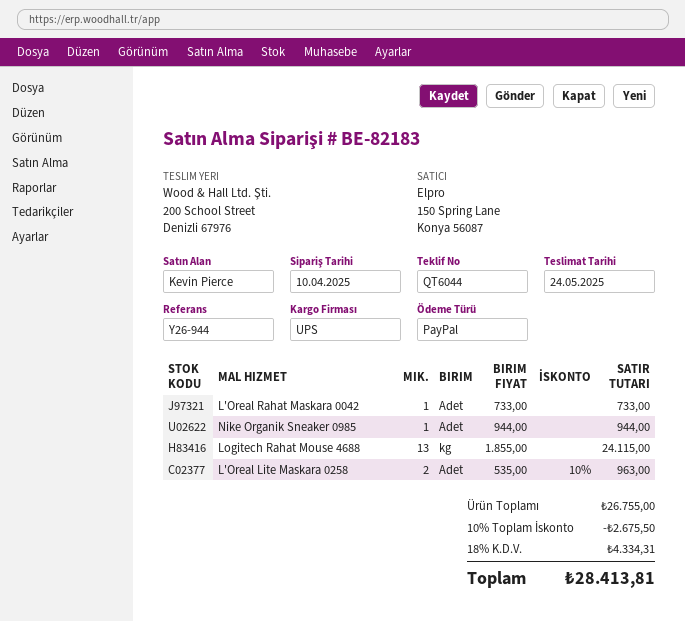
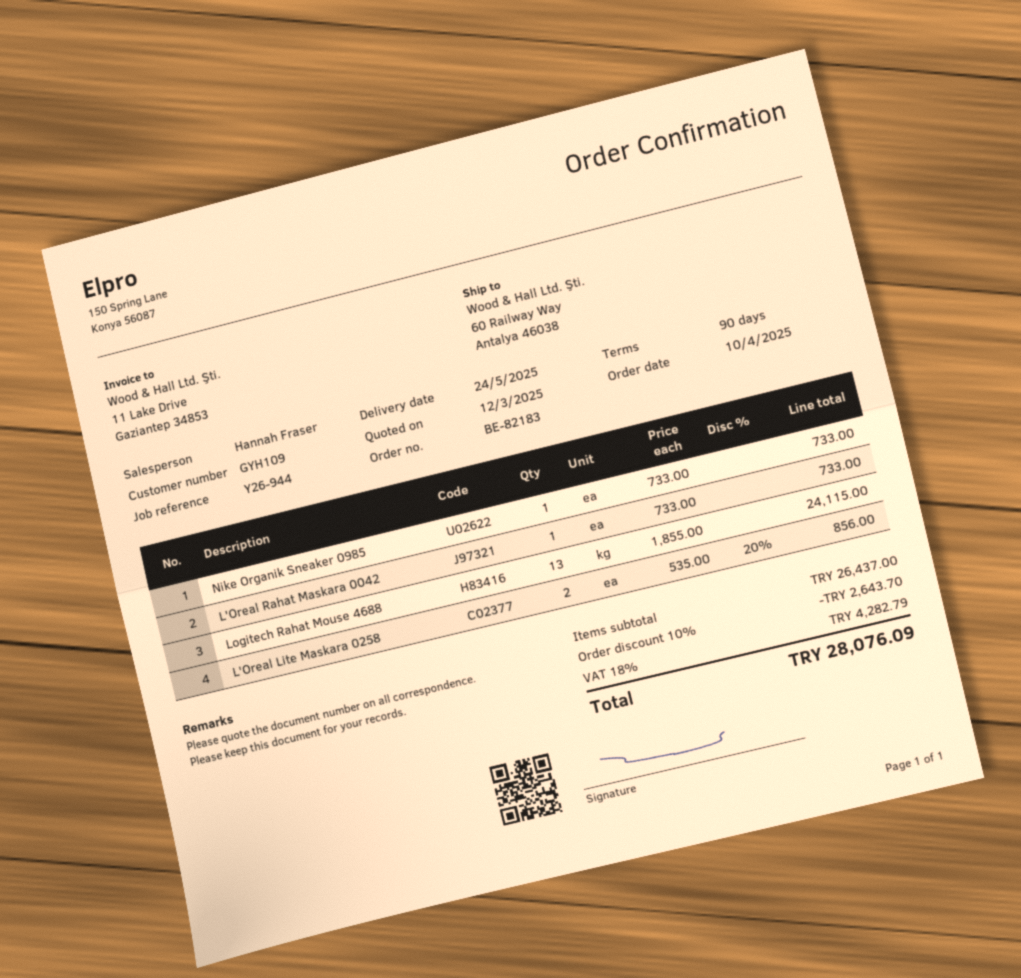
ship to: 200 School Street, Denizli 67976 -> 60 Railway Way, Antalya 46038
Nike Organik Sneaker 0985: 1 x 944.00 = 944.00 -> 1 x 733.00 = 733.00
L'Oreal Lite Maskara 0258: 2 x 535.00 - 10% = 963.00 -> 2 x 535.00 - 20% = 856.00
subtotal: 26755.00 -> 26437.00
discount: 10% = 2675.50 -> 10% = 2643.70
tax: 18% = 4334.31 -> 18% = 4282.79
total: 28413.81 -> 28076.09

